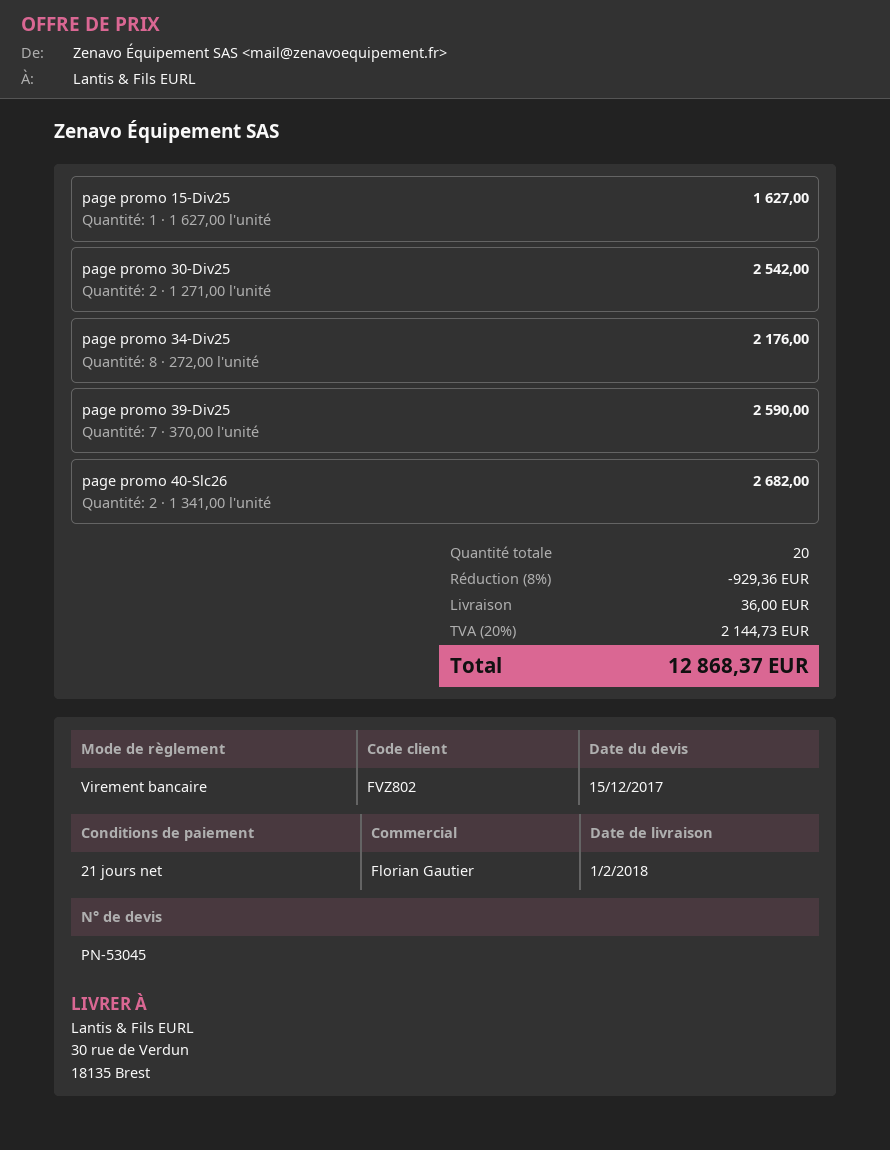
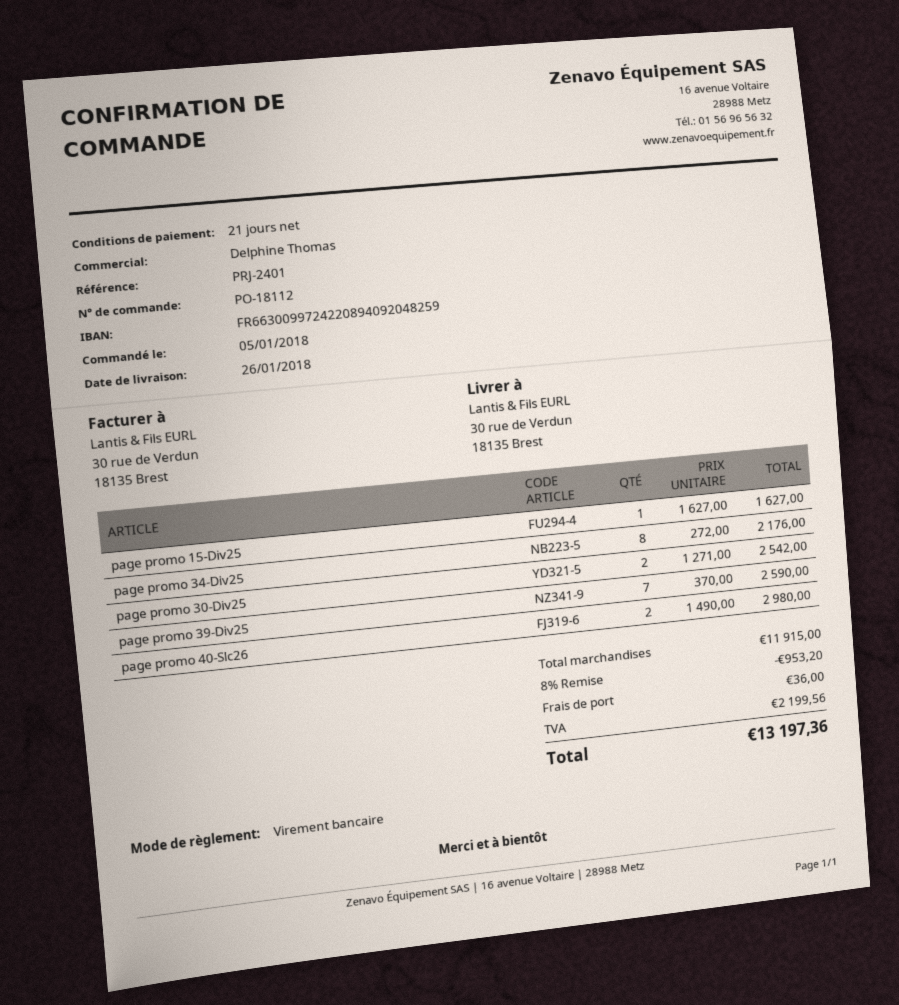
delivery date: 2018-02-01 -> 2018-01-26
sales rep: Florian Gautier -> Delphine Thomas
page promo 40-Slc26: 2 x 1341.00 = 2682.00 -> 2 x 1490.00 = 2980.00
discount: 8% = 929.36 -> 8% = 953.20
tax: 2144.73 -> 2199.56
total: 12868.37 -> 13197.36

